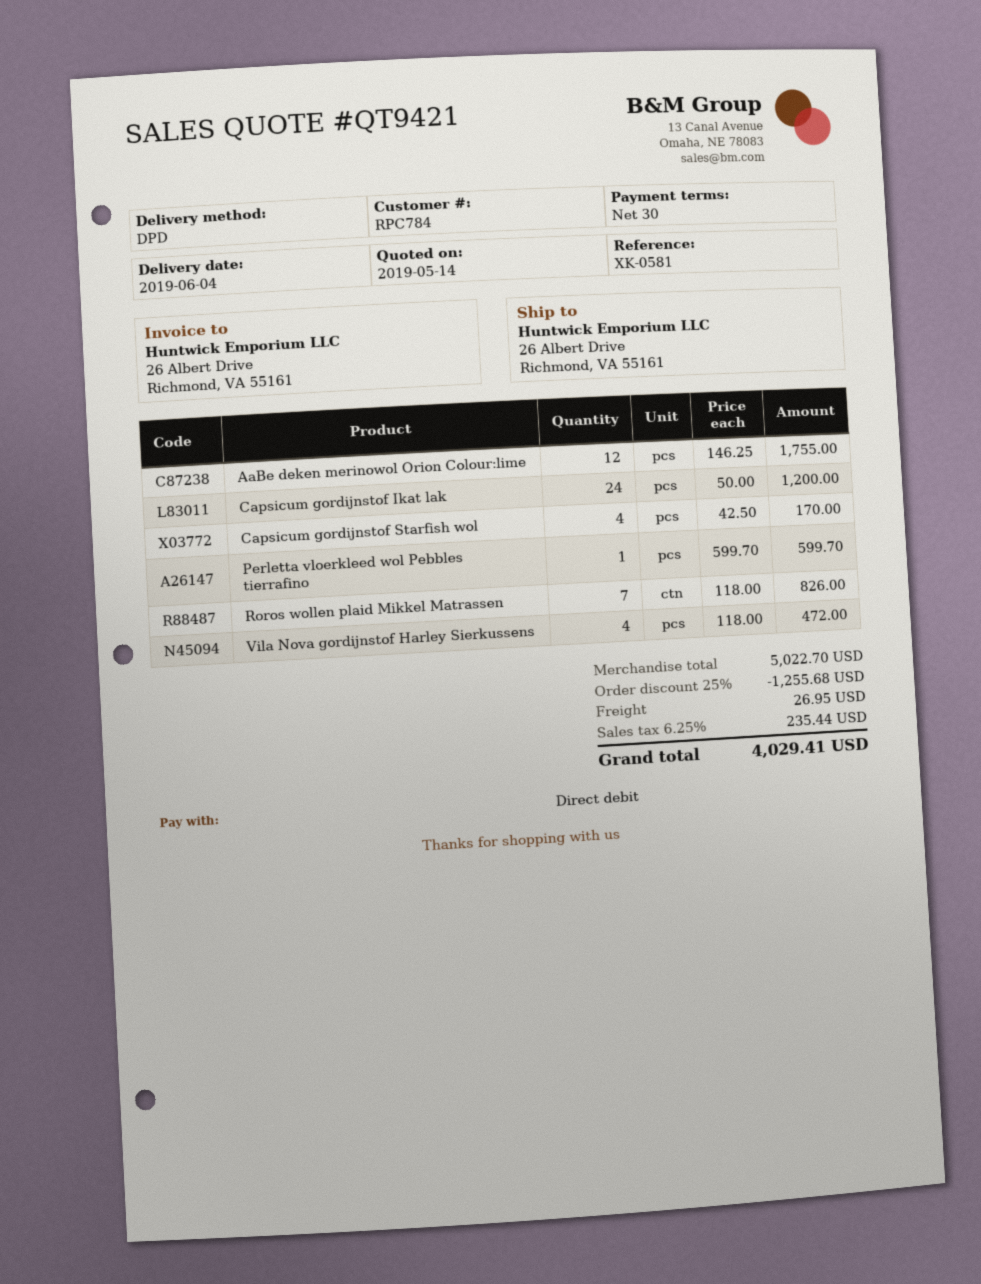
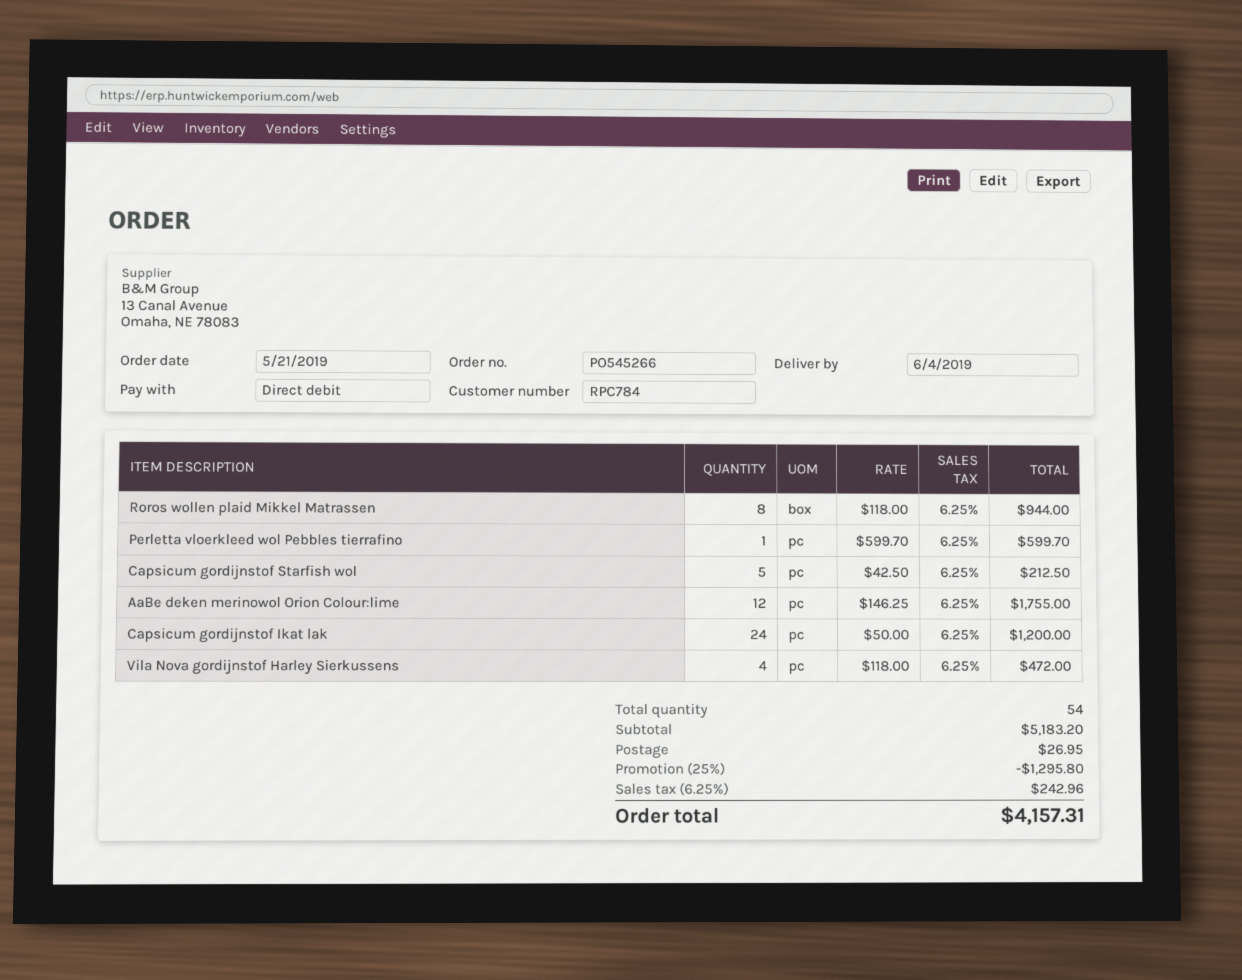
Capsicum gordijnstof Starfish wol: 4 x 42.50 = 170.00 -> 5 x 42.50 = 212.50
Roros wollen plaid Mikkel Matrassen: 7 x 118.00 = 826.00 -> 8 x 118.00 = 944.00
subtotal: 5022.70 -> 5183.20
discount: 25% = 1255.68 -> 25% = 1295.80
tax: 6.25% = 235.44 -> 6.25% = 242.96
total: 4029.41 -> 4157.31

